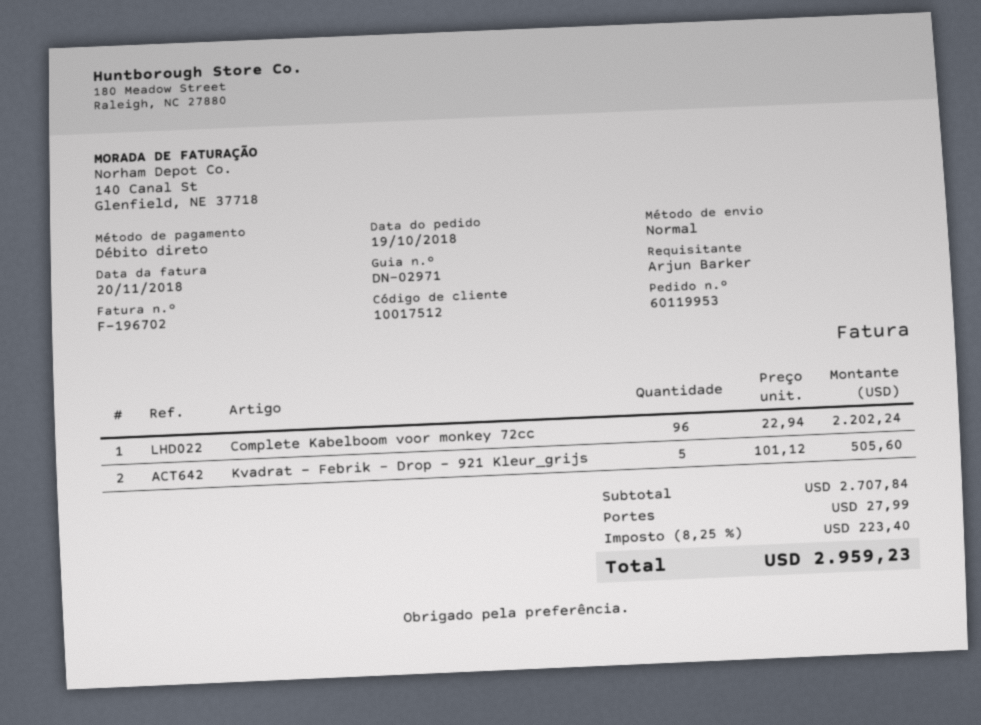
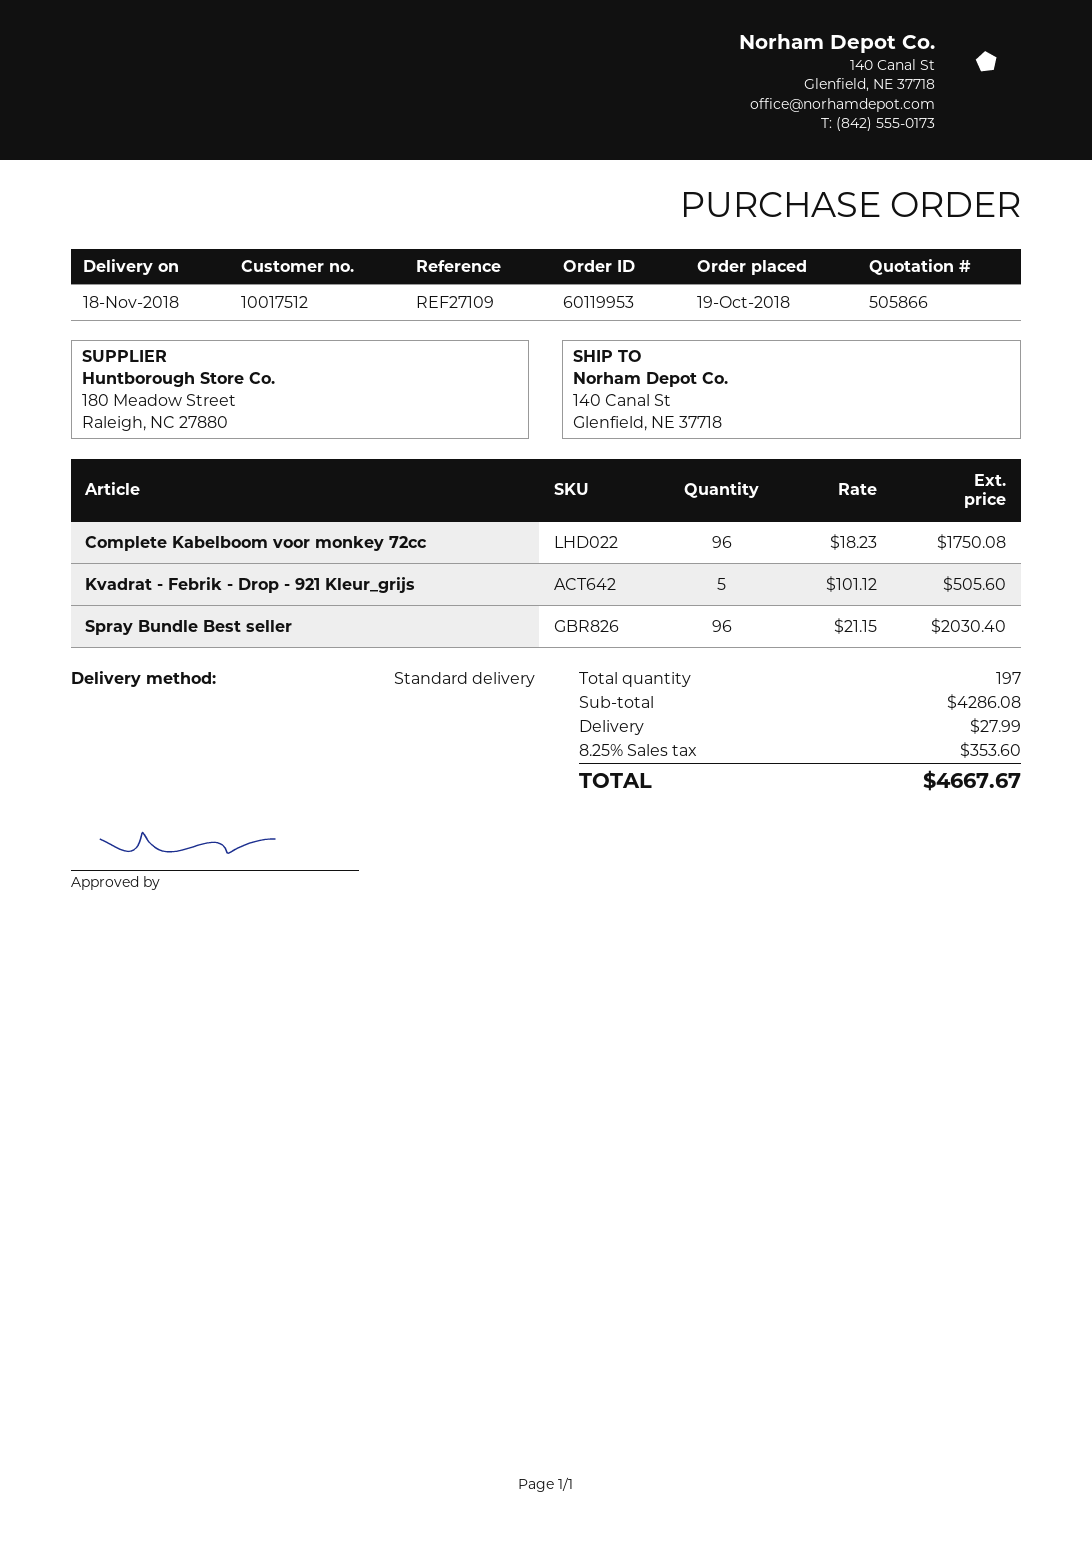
Complete Kabelboom voor monkey 72cc: 96 x 22.94 = 2202.24 -> 96 x 18.23 = 1750.08
Spray Bundle Best seller: none -> 96 x 21.15 = 2030.40
subtotal: 2707.84 -> 4286.08
tax: 8.25% = 223.40 -> 8.25% = 353.60
total: 2959.23 -> 4667.67

